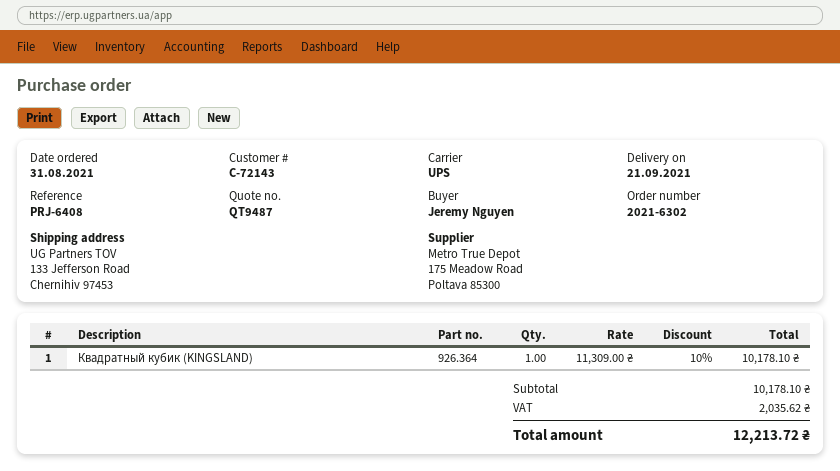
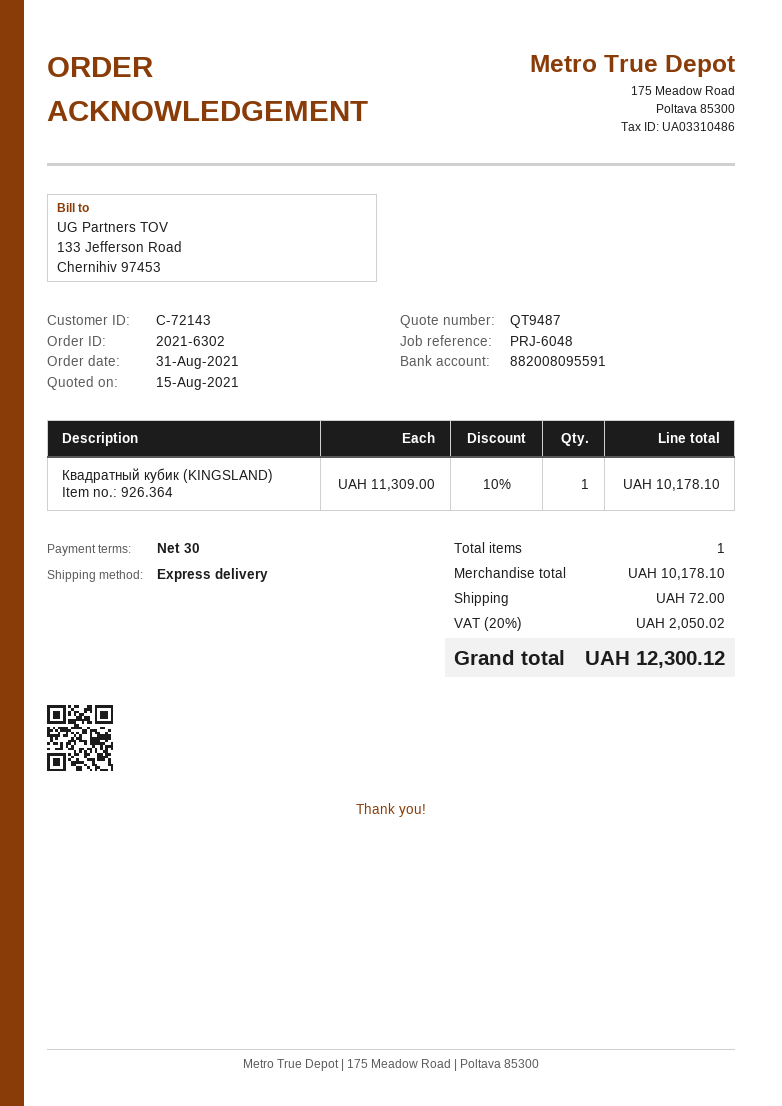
reference: PRJ-6408 -> PRJ-6048
shipping method: UPS -> express
shipping: none -> 72.00
tax: 2035.62 -> 2050.02
total: 12213.72 -> 12300.12

